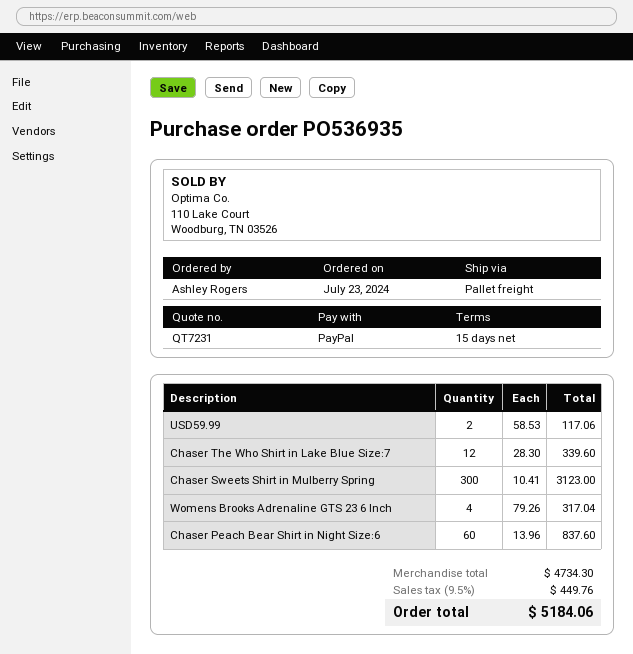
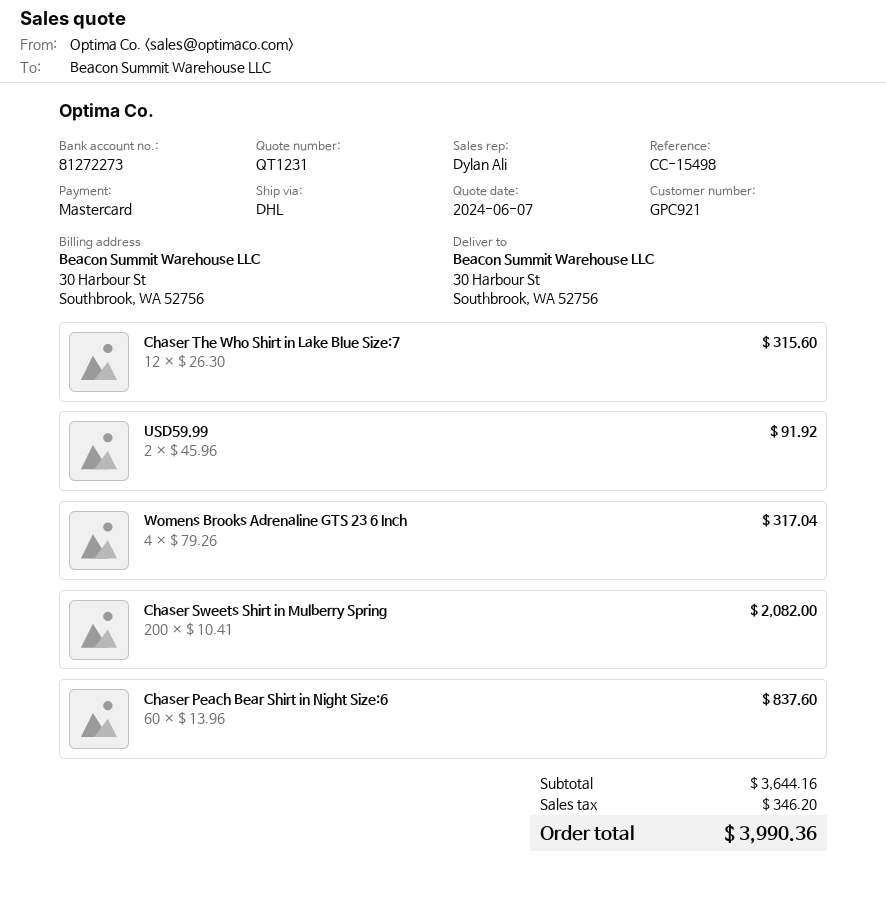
quote number: QT7231 -> QT1231
payment method: PayPal -> Mastercard
shipping method: pallet freight -> DHL
USD59.99: 2 x 58.53 = 117.06 -> 2 x 45.96 = 91.92
Chaser The Who Shirt in Lake Blue Size:7: 12 x 28.30 = 339.60 -> 12 x 26.30 = 315.60
Chaser Sweets Shirt in Mulberry Spring: 300 x 10.41 = 3123.00 -> 200 x 10.41 = 2082.00
subtotal: 4734.30 -> 3644.16
tax: 449.76 -> 346.20
total: 5184.06 -> 3990.36

